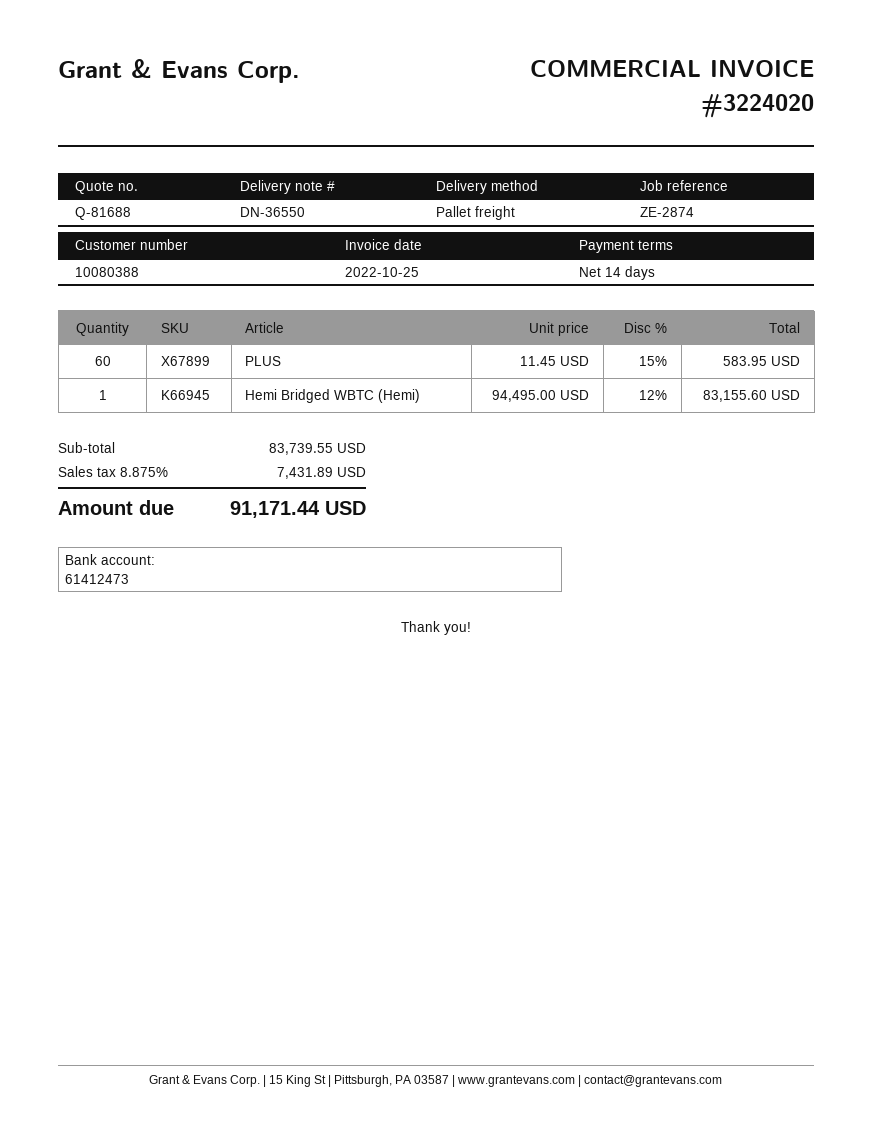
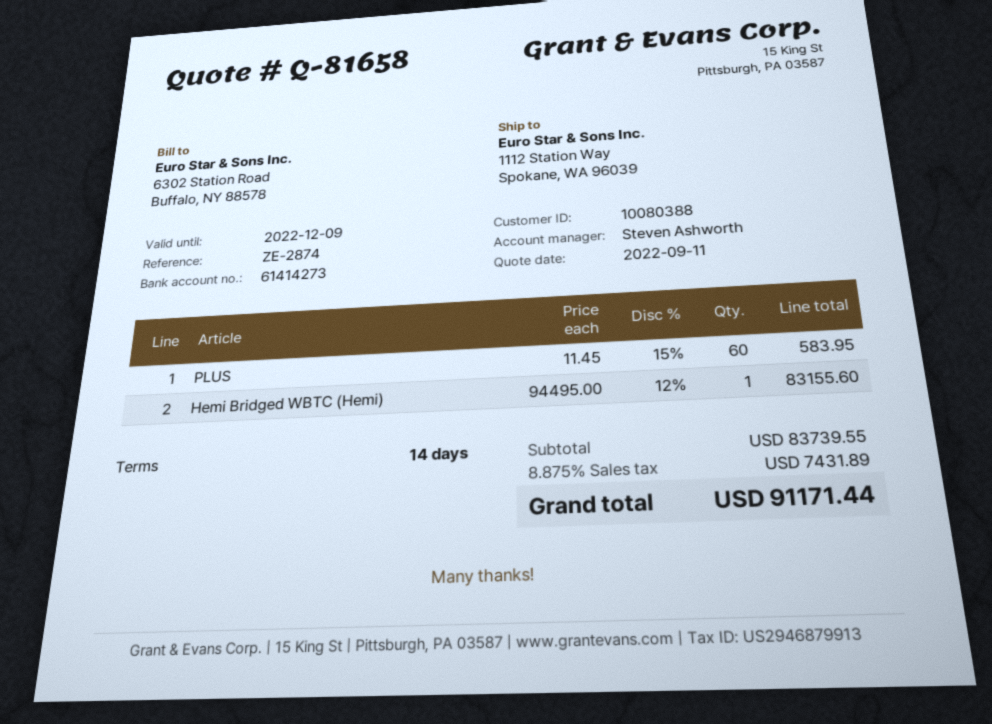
quote number: Q-81688 -> Q-81658
bank account: 61412473 -> 61414273

